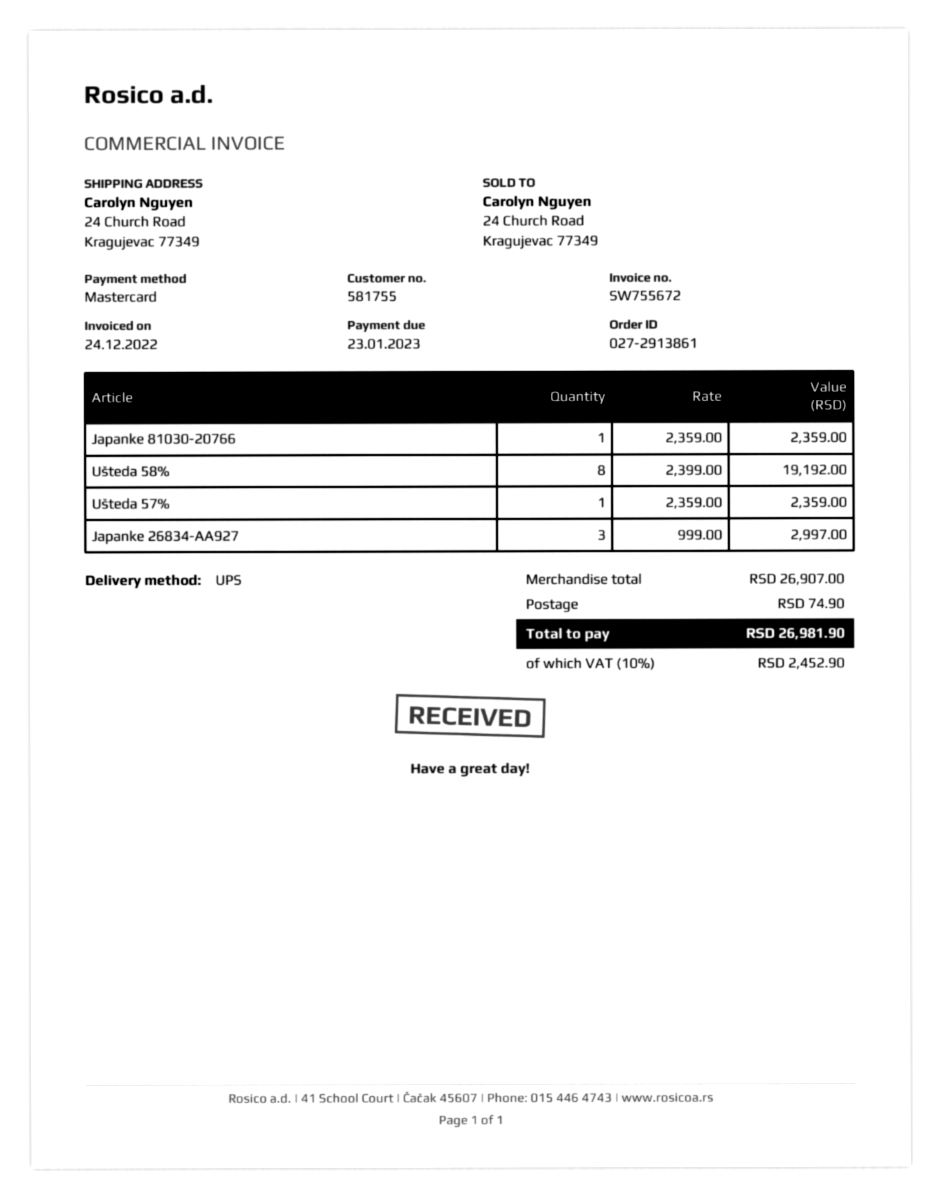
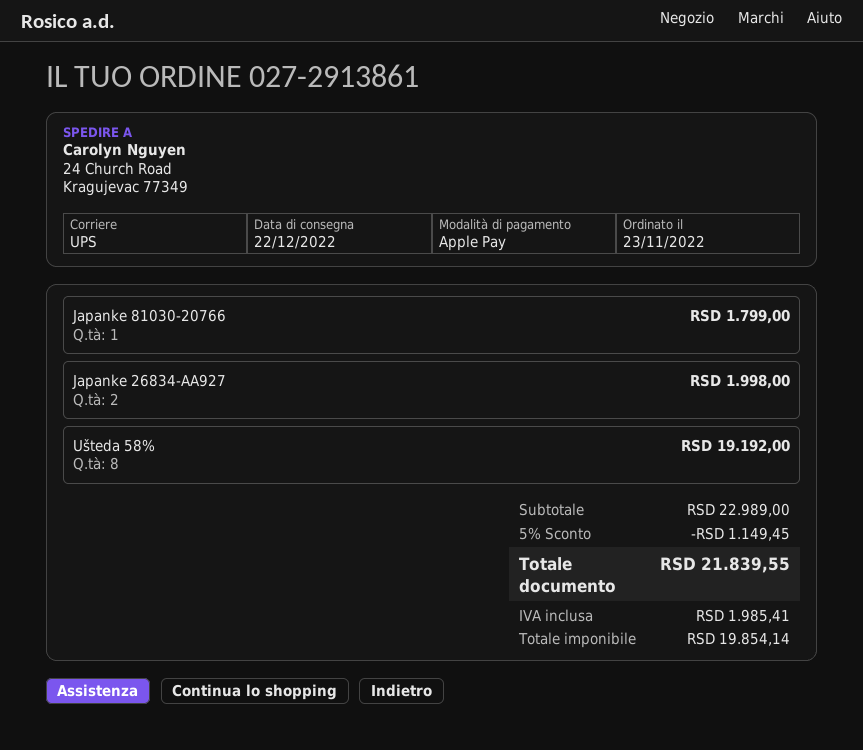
payment method: Mastercard -> Apple Pay
Japanke 81030-20766: 1 for 2359.00 -> 1 for 1799.00
Ušteda 57%: 1 for 2359.00 -> none
Japanke 26834-AA927: 3 for 2997.00 -> 2 for 1998.00
subtotal: 26907.00 -> 22989.00
discount: none -> 5% = 1149.45
shipping: 74.90 -> none
tax: 2452.90 -> 1985.41
total: 26981.90 -> 21839.55

